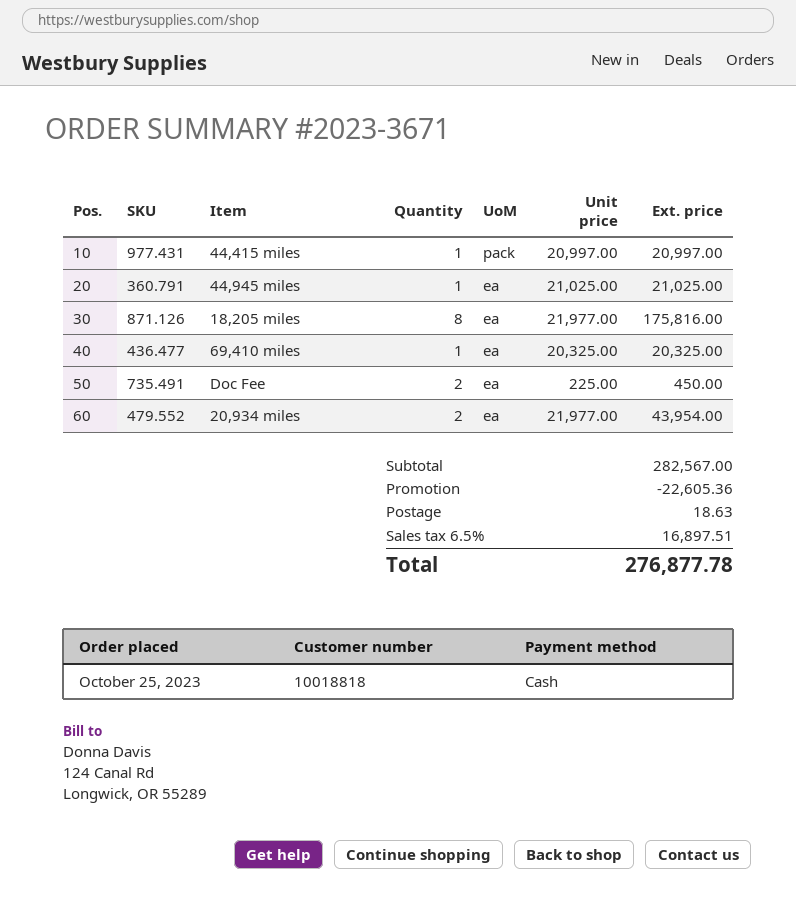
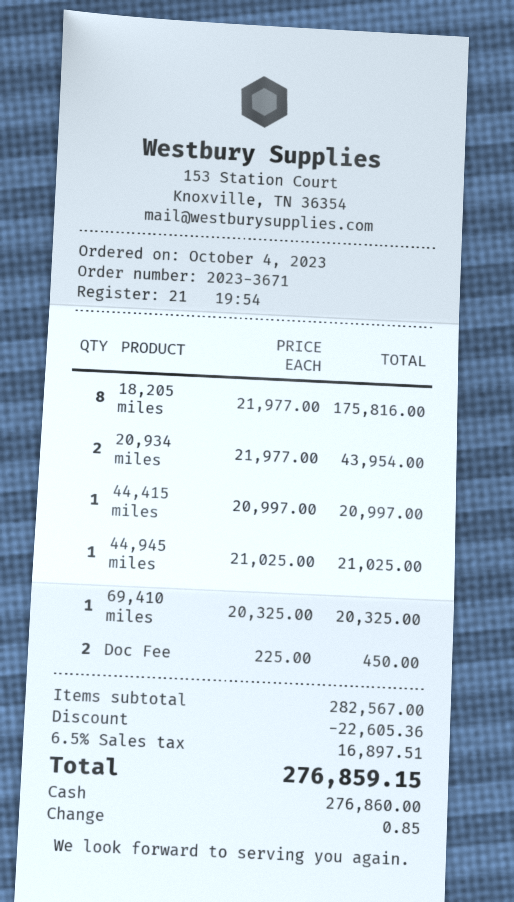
order date: 2023-10-25 -> 2023-10-04
shipping: 18.63 -> none
total: 276877.78 -> 276859.15

